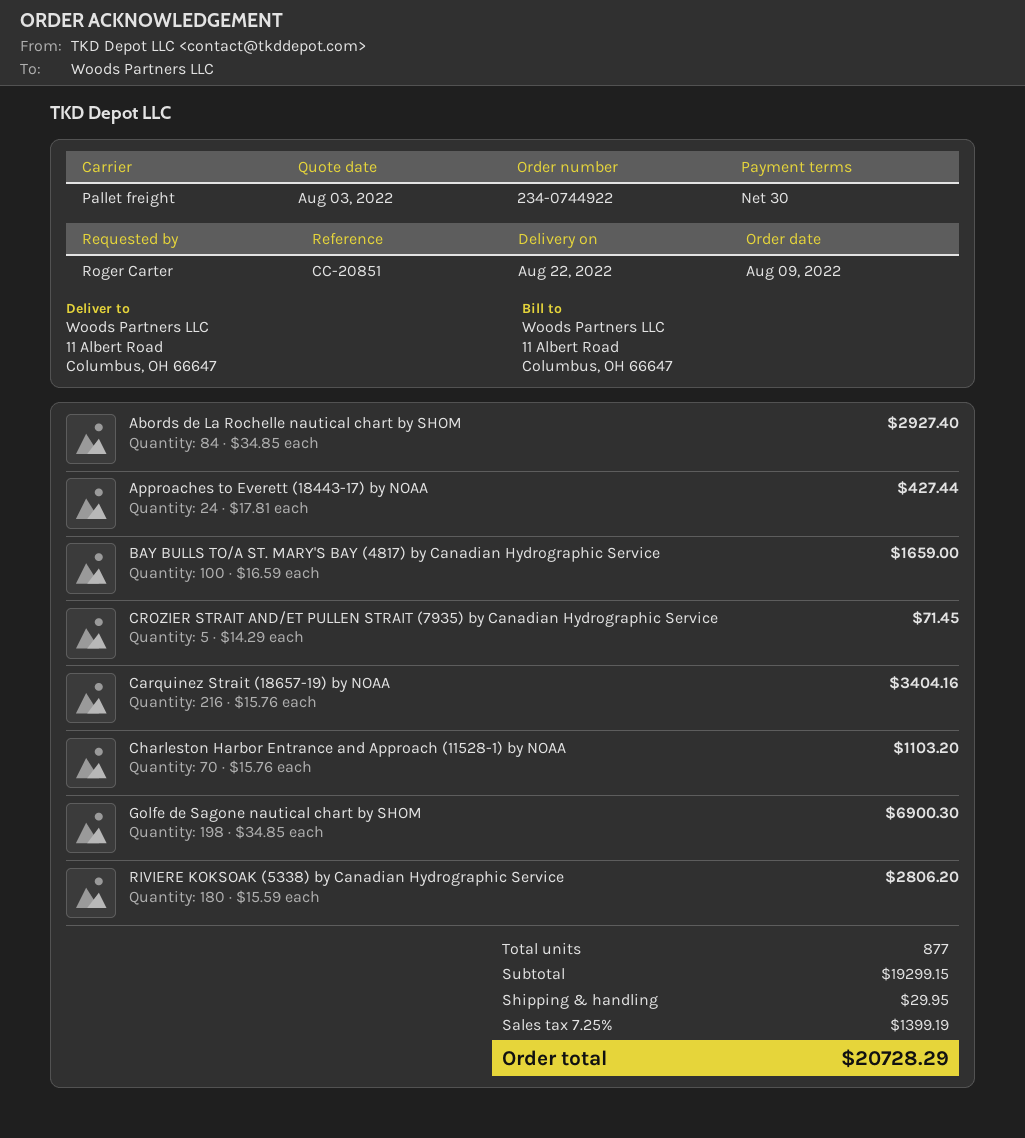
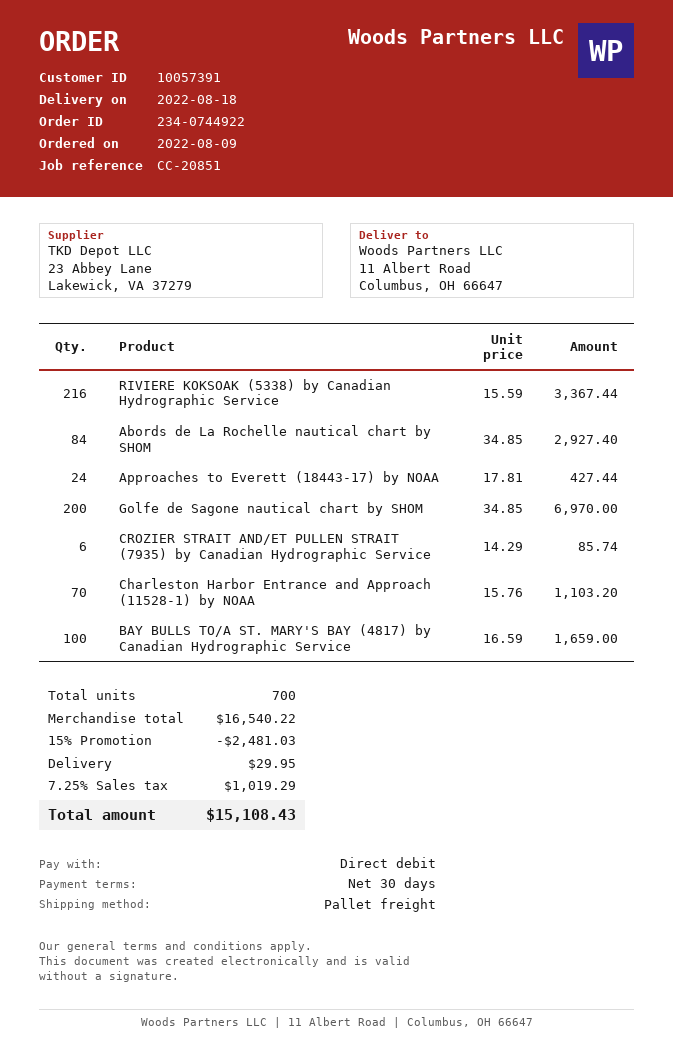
delivery date: 2022-08-22 -> 2022-08-18
CROZIER STRAIT AND/ET PULLEN STRAIT (7935) by Canadian Hydrographic Service: 5 x 14.29 = 71.45 -> 6 x 14.29 = 85.74
Carquinez Strait (18657-19) by NOAA: 216 x 15.76 = 3404.16 -> none
Golfe de Sagone nautical chart by SHOM: 198 x 34.85 = 6900.30 -> 200 x 34.85 = 6970.00
RIVIERE KOKSOAK (5338) by Canadian Hydrographic Service: 180 x 15.59 = 2806.20 -> 216 x 15.59 = 3367.44
total quantity: 877 -> 700
subtotal: 19299.15 -> 16540.22
discount: none -> 15% = 2481.03
tax: 7.25% = 1399.19 -> 7.25% = 1019.29
total: 20728.29 -> 15108.43

